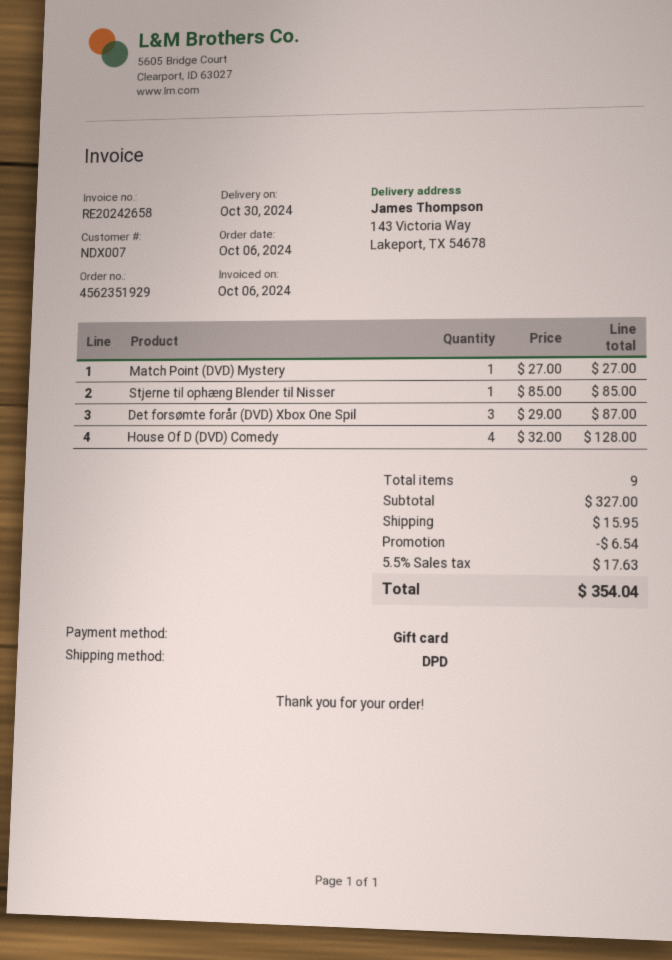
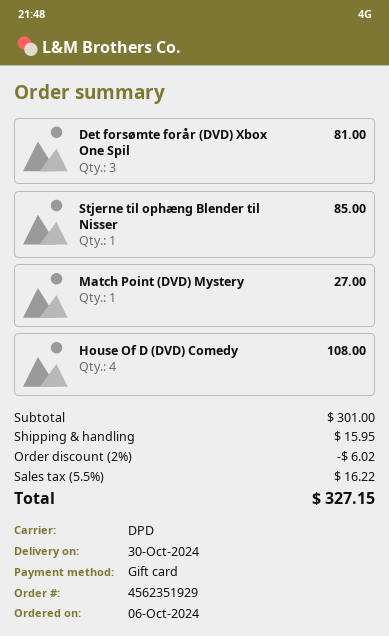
Det forsømte forår (DVD) Xbox One Spil: 3 for 87.00 -> 3 for 81.00
House Of D (DVD) Comedy: 4 for 128.00 -> 4 for 108.00
subtotal: 327.00 -> 301.00
discount: 6.54 -> 6.02
tax: 5.5% = 17.63 -> 5.5% = 16.22
total: 354.04 -> 327.15

